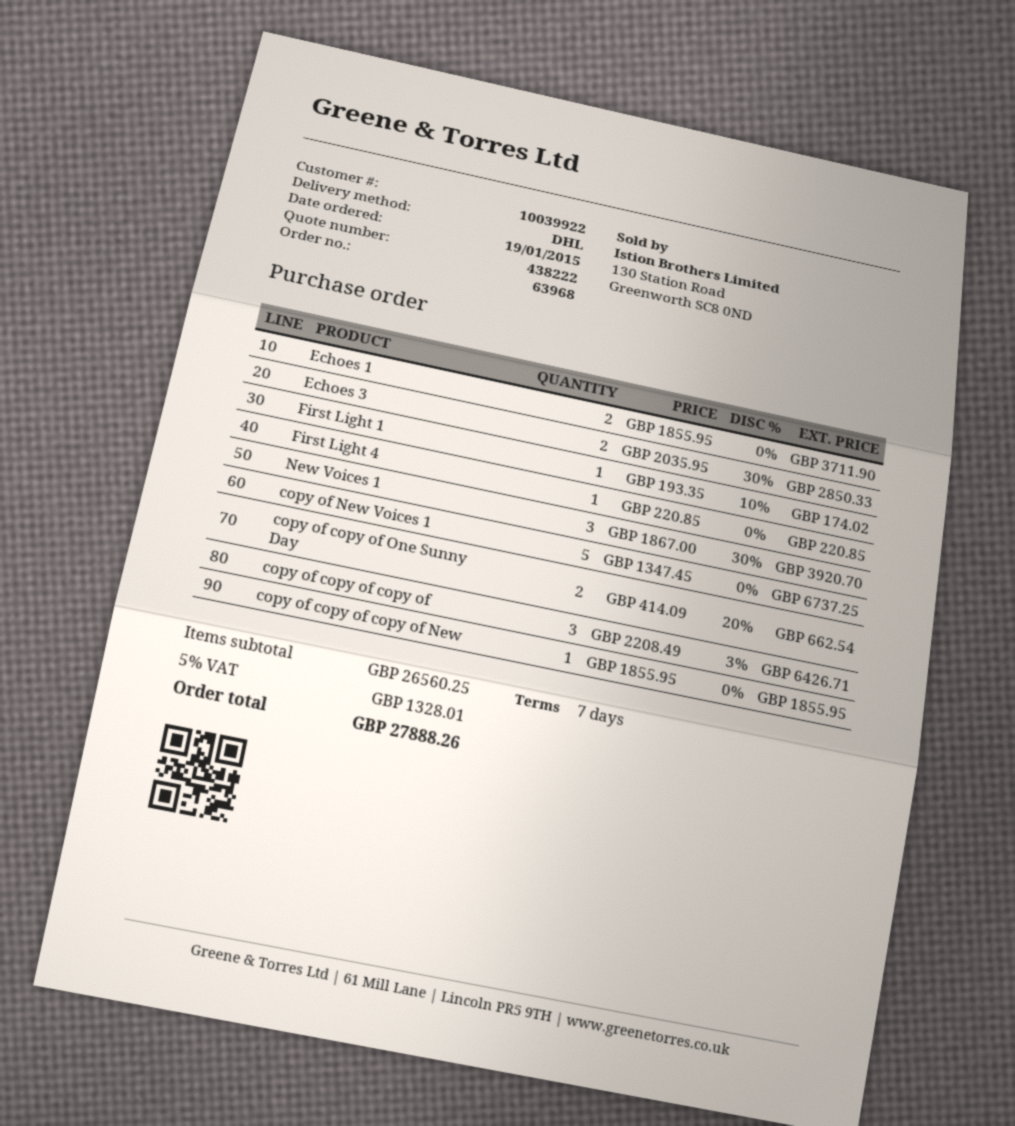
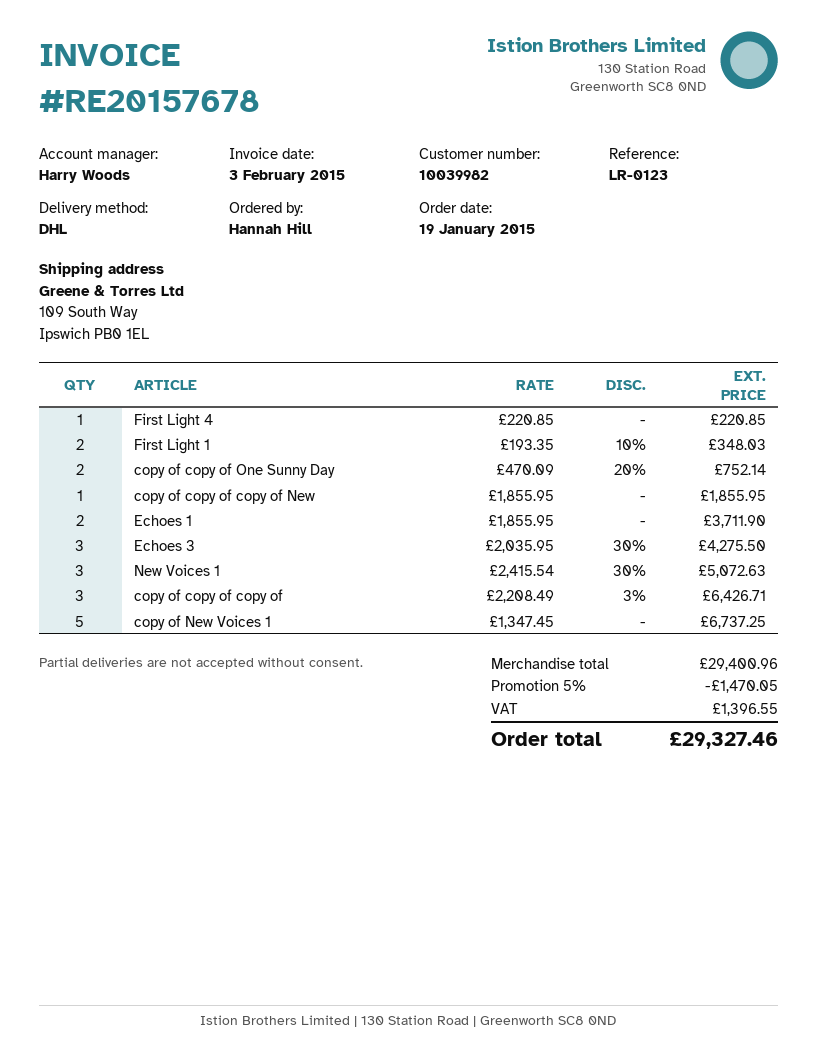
customer number: 10039922 -> 10039982
Echoes 3: 2 x 2035.95 - 30% = 2850.33 -> 3 x 2035.95 - 30% = 4275.50
First Light 1: 1 x 193.35 - 10% = 174.02 -> 2 x 193.35 - 10% = 348.03
New Voices 1: 3 x 1867.00 - 30% = 3920.70 -> 3 x 2415.54 - 30% = 5072.63
copy of copy of One Sunny Day: 2 x 414.09 - 20% = 662.54 -> 2 x 470.09 - 20% = 752.14
subtotal: 26560.25 -> 29400.96
discount: none -> 5% = 1470.05
tax: 1328.01 -> 1396.55
total: 27888.26 -> 29327.46

